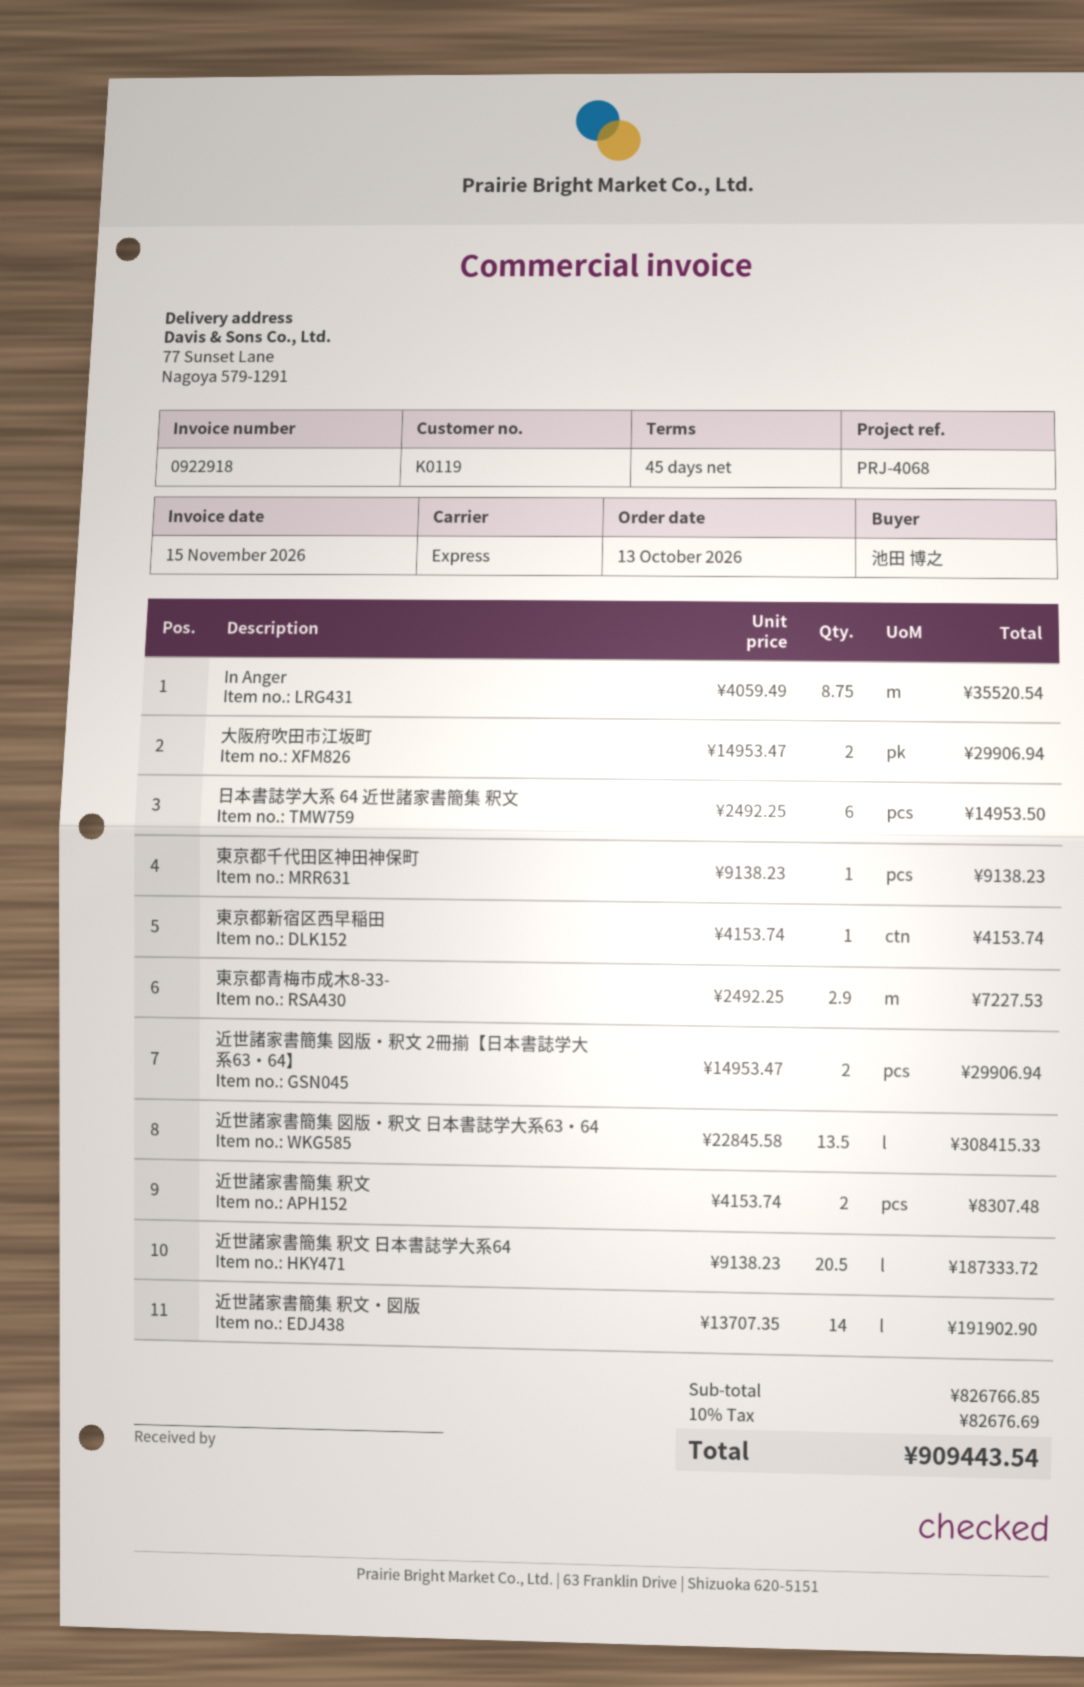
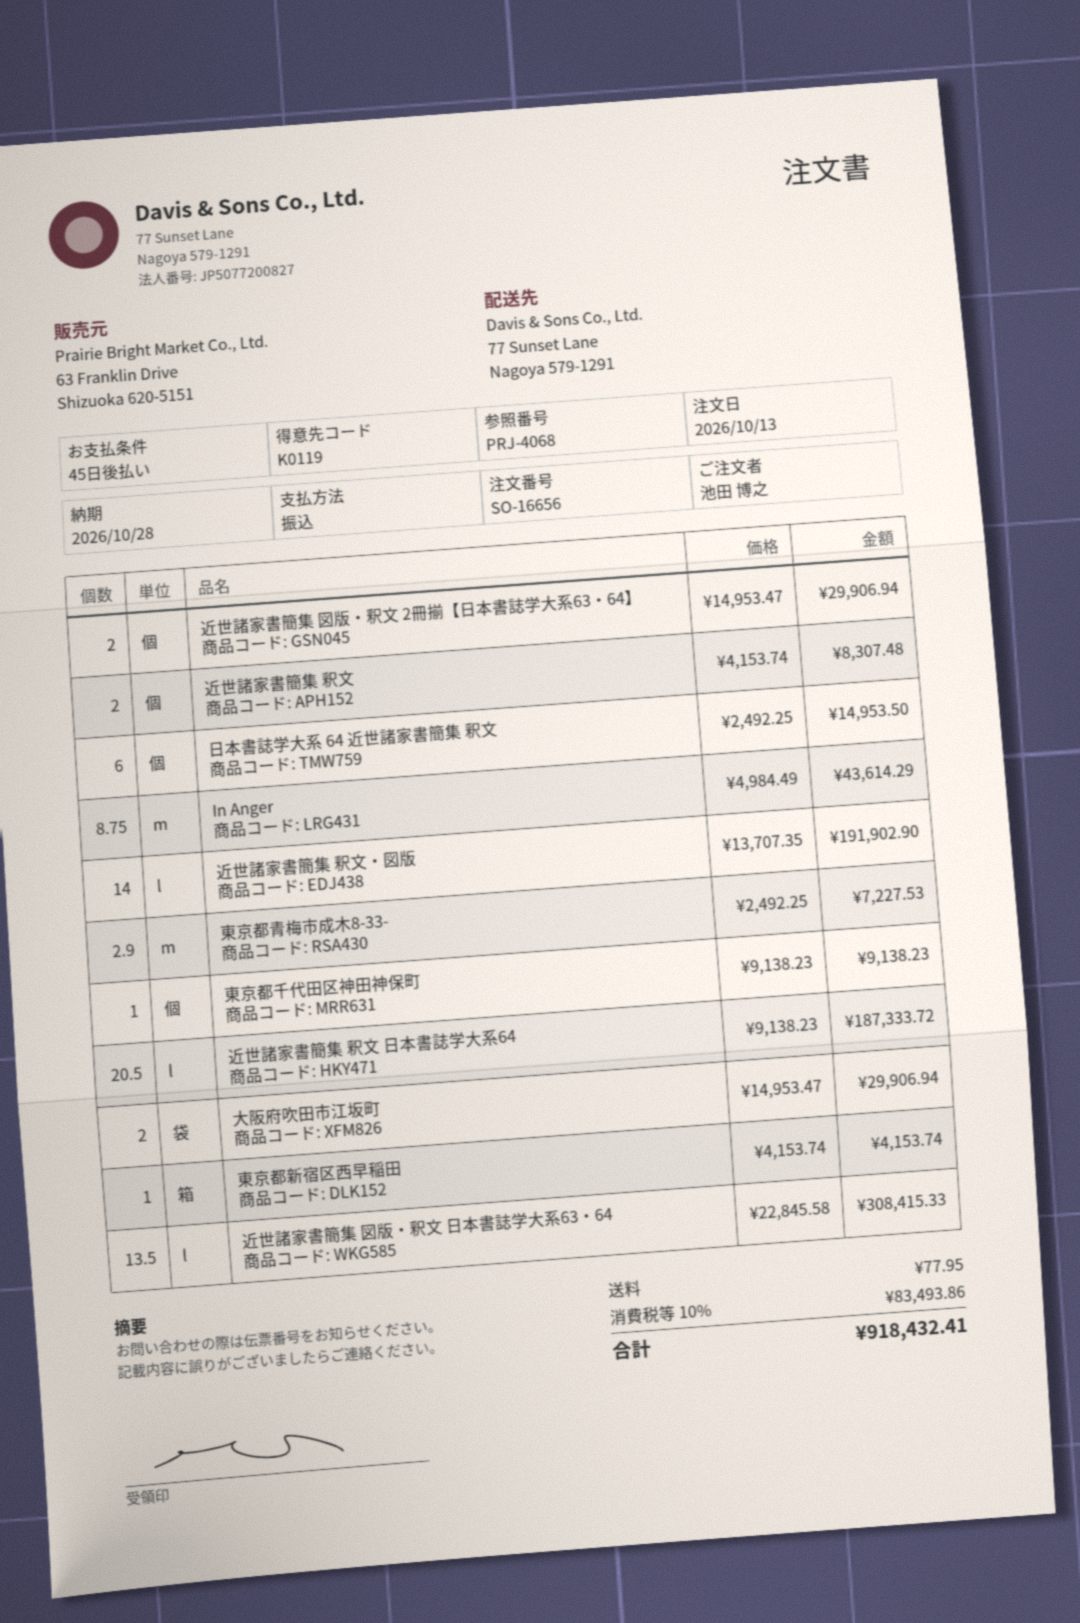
In Anger: 8.75 x 4059.49 = 35520.54 -> 8.75 x 4984.49 = 43614.29
shipping: none -> 77.95
tax: 10% = 82676.69 -> 10% = 83493.86
total: 909443.54 -> 918432.41

